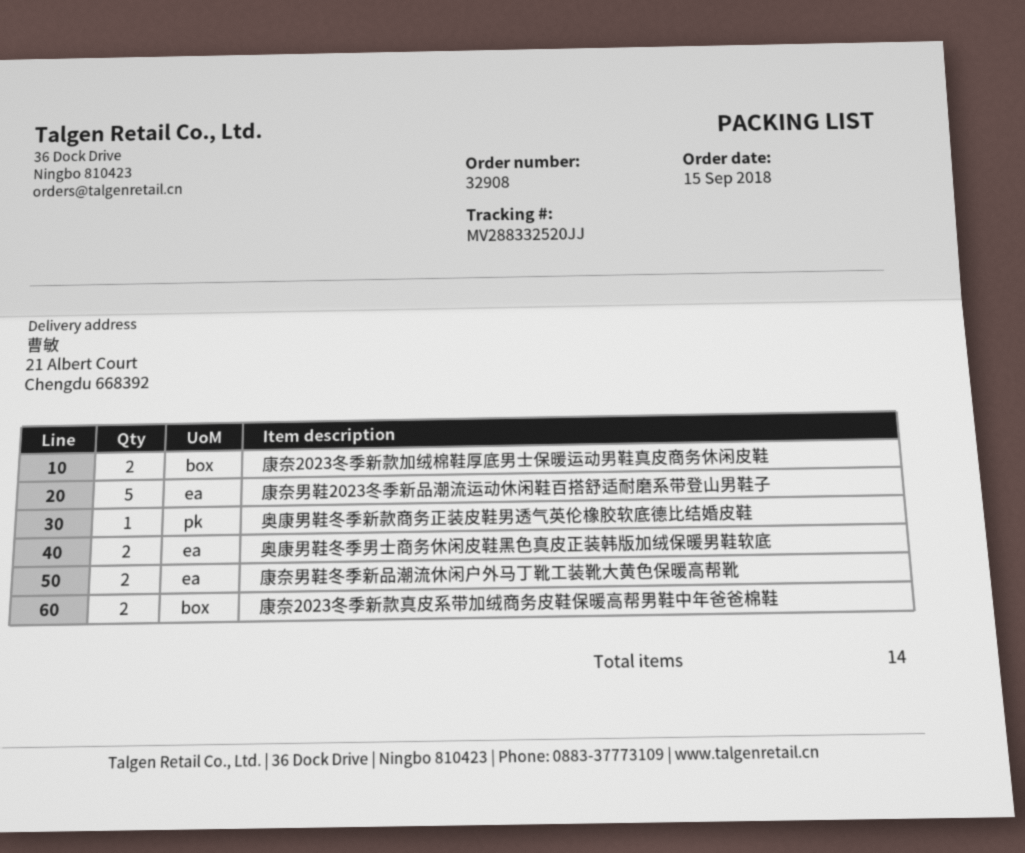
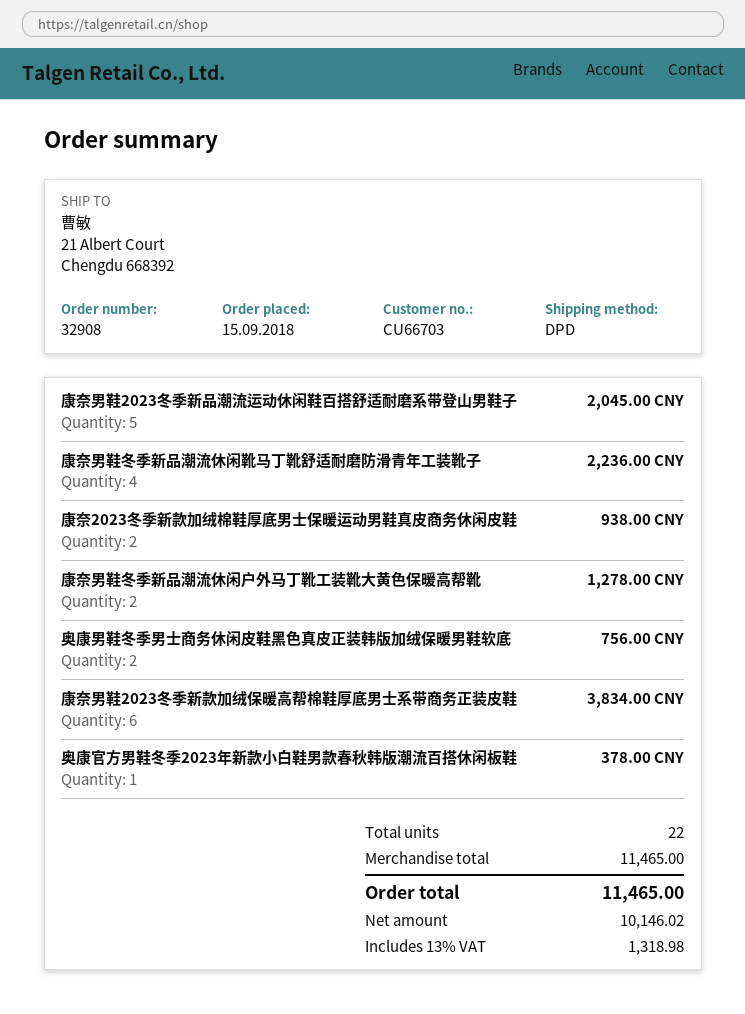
奥康男鞋冬季新款商务正装皮鞋男透气英伦橡胶软底德比结婚皮鞋: 1 -> none
康奈2023冬季新款真皮系带加绒商务皮鞋保暖高帮男鞋中年爸爸棉鞋: 2 -> none
康奈男鞋冬季新品潮流休闲靴马丁靴舒适耐磨防滑青年工装靴子: none -> 4
康奈男鞋2023冬季新款加绒保暖高帮棉鞋厚底男士系带商务正装皮鞋: none -> 6
奥康官方男鞋冬季2023年新款小白鞋男款春秋韩版潮流百搭休闲板鞋: none -> 1
total quantity: 14 -> 22

